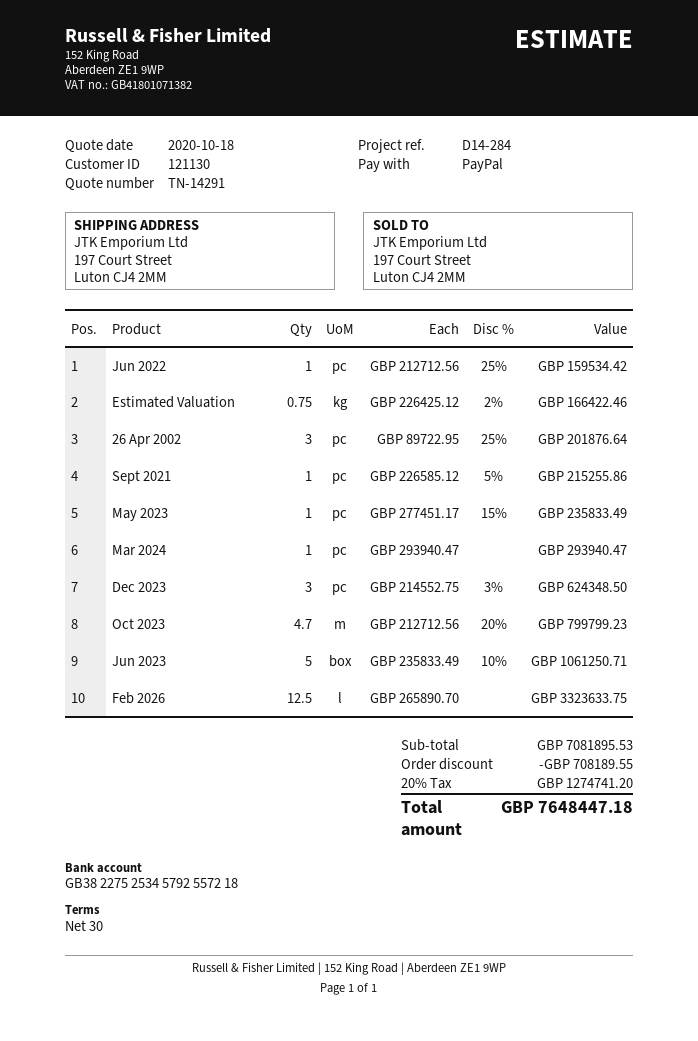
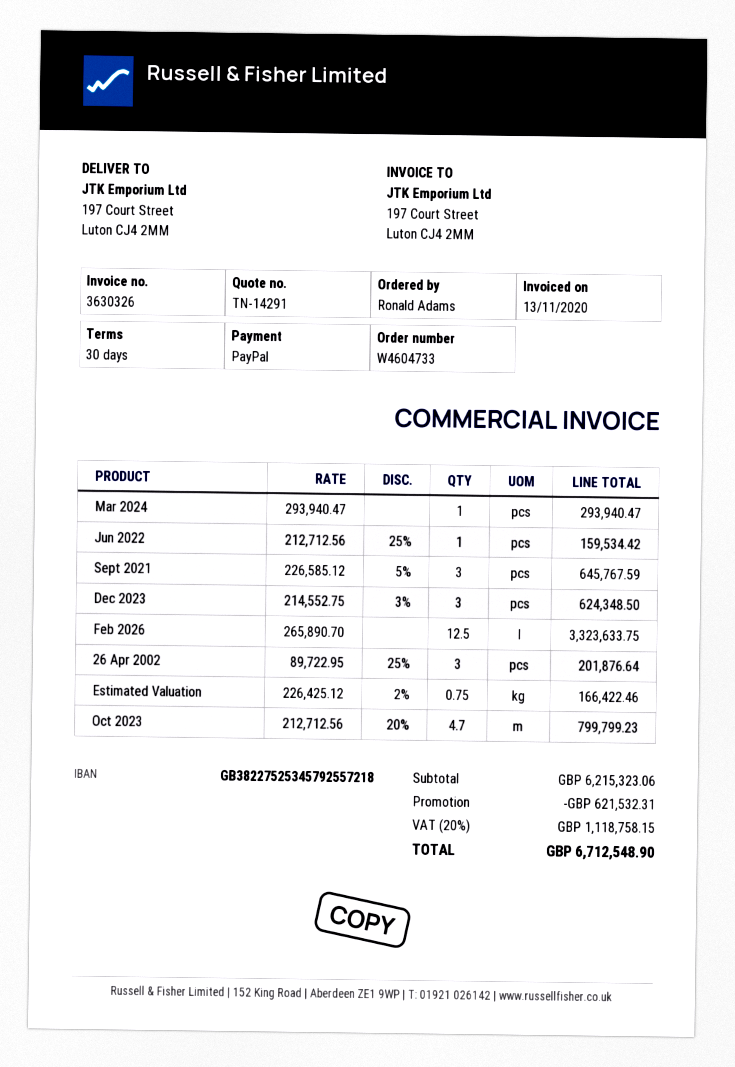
Sept 2021: 1 x 226585.12 - 5% = 215255.86 -> 3 x 226585.12 - 5% = 645767.59
May 2023: 1 x 277451.17 - 15% = 235833.49 -> none
Jun 2023: 5 x 235833.49 - 10% = 1061250.71 -> none
subtotal: 7081895.53 -> 6215323.06
discount: 708189.55 -> 621532.31
tax: 20% = 1274741.20 -> 20% = 1118758.15
total: 7648447.18 -> 6712548.90

